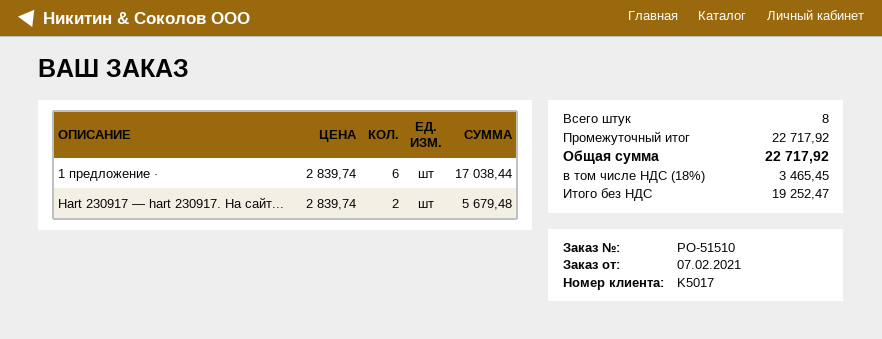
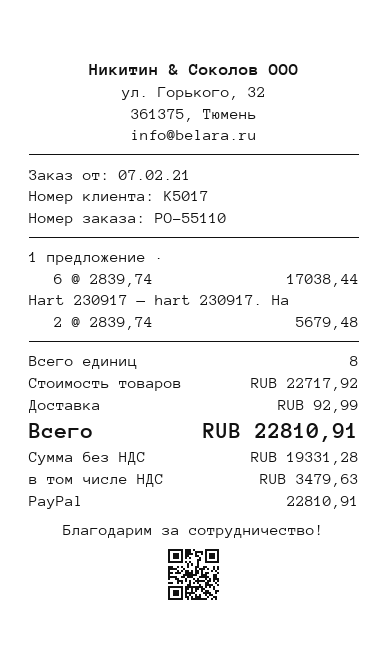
order number: PO-51510 -> PO-55110
shipping: none -> 92.99
net: 19252.47 -> 19331.28
tax: 3465.45 -> 3479.63
total: 22717.92 -> 22810.91

